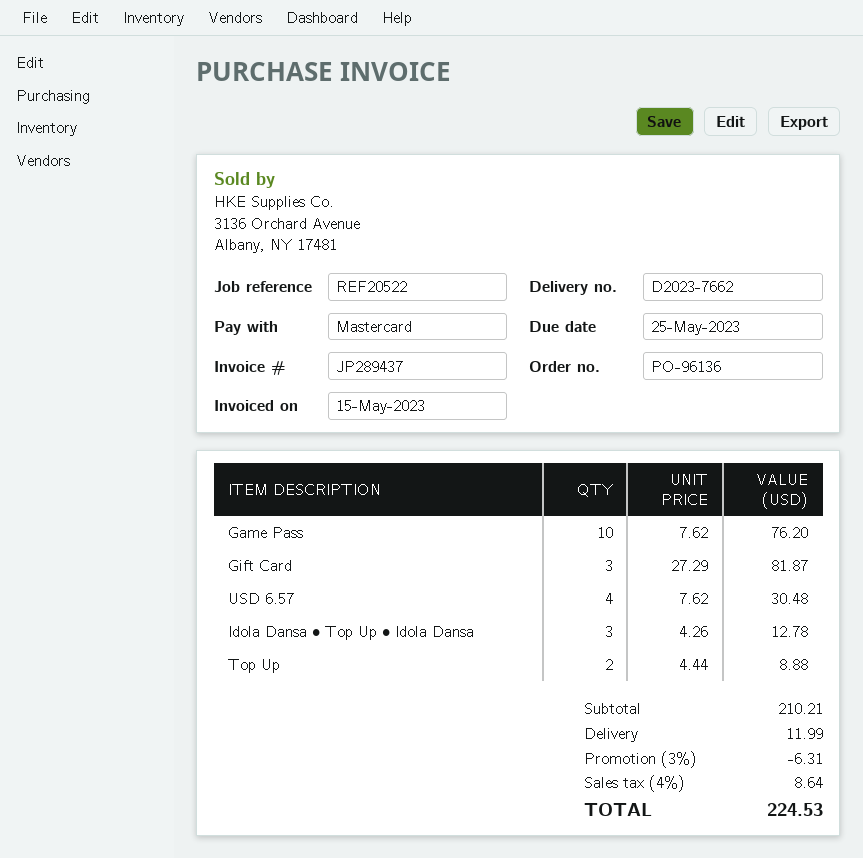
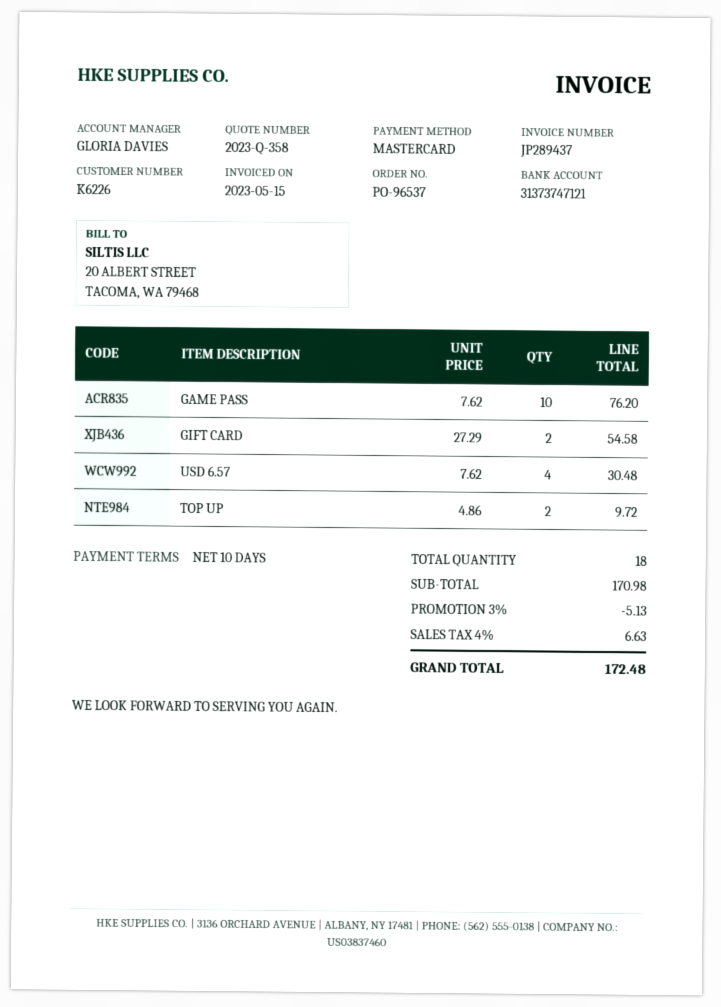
order number: PO-96136 -> PO-96537
Gift Card: 3 x 27.29 = 81.87 -> 2 x 27.29 = 54.58
Idola Dansa • Top Up • Idola Dansa: 3 x 4.26 = 12.78 -> none
Top Up: 2 x 4.44 = 8.88 -> 2 x 4.86 = 9.72
subtotal: 210.21 -> 170.98
discount: 3% = 6.31 -> 3% = 5.13
shipping: 11.99 -> none
tax: 4% = 8.64 -> 4% = 6.63
total: 224.53 -> 172.48

